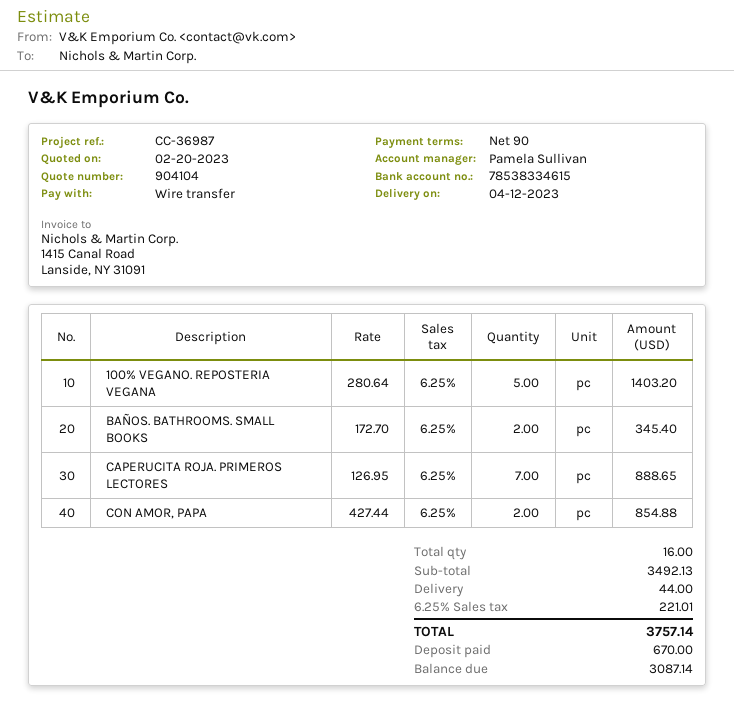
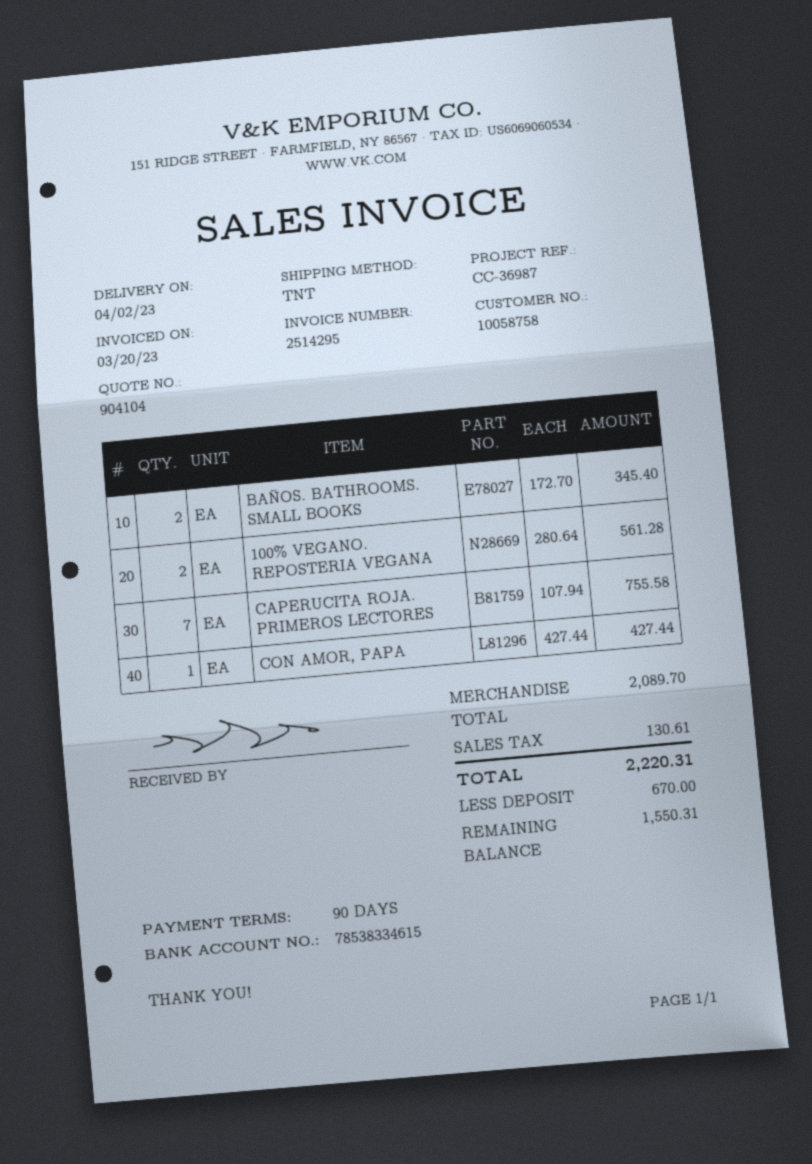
delivery date: 2023-04-12 -> 2023-04-02
100% VEGANO. REPOSTERIA VEGANA: 5 x 280.64 = 1403.20 -> 2 x 280.64 = 561.28
CAPERUCITA ROJA. PRIMEROS LECTORES: 7 x 126.95 = 888.65 -> 7 x 107.94 = 755.58
CON AMOR, PAPA: 2 x 427.44 = 854.88 -> 1 x 427.44 = 427.44
subtotal: 3492.13 -> 2089.70
shipping: 44.00 -> none
tax: 221.01 -> 130.61
total: 3757.14 -> 2220.31
balance: 3087.14 -> 1550.31

